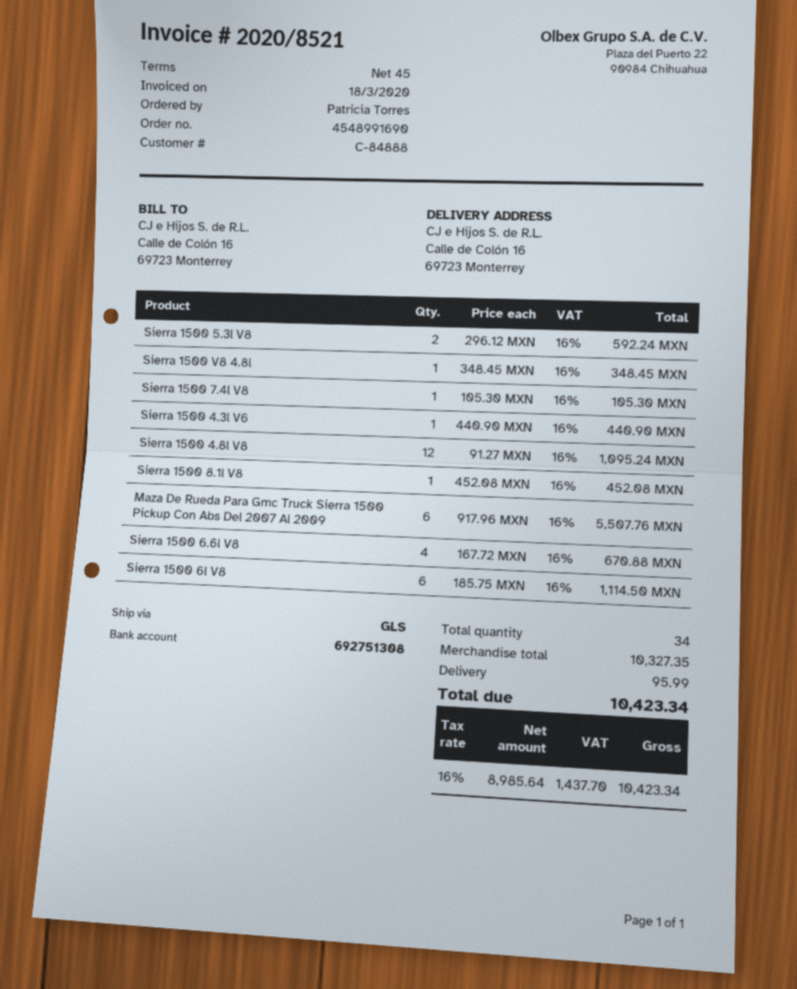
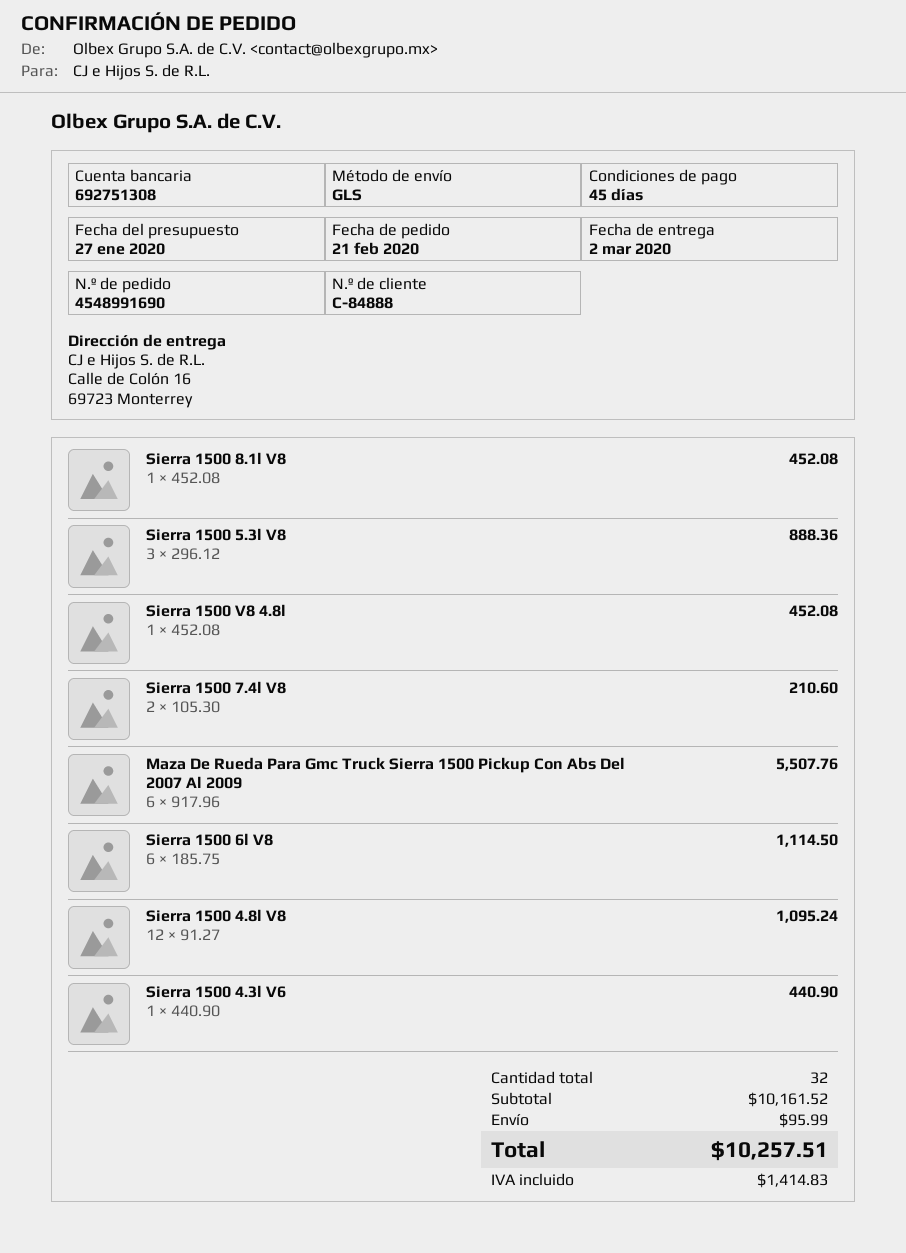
Sierra 1500 5.3l V8: 2 x 296.12 = 592.24 -> 3 x 296.12 = 888.36
Sierra 1500 V8 4.8l: 1 x 348.45 = 348.45 -> 1 x 452.08 = 452.08
Sierra 1500 7.4l V8: 1 x 105.30 = 105.30 -> 2 x 105.30 = 210.60
Sierra 1500 6.6l V8: 4 x 167.72 = 670.88 -> none
total quantity: 34 -> 32
subtotal: 10327.35 -> 10161.52
tax: 1437.70 -> 1414.83
total: 10423.34 -> 10257.51

